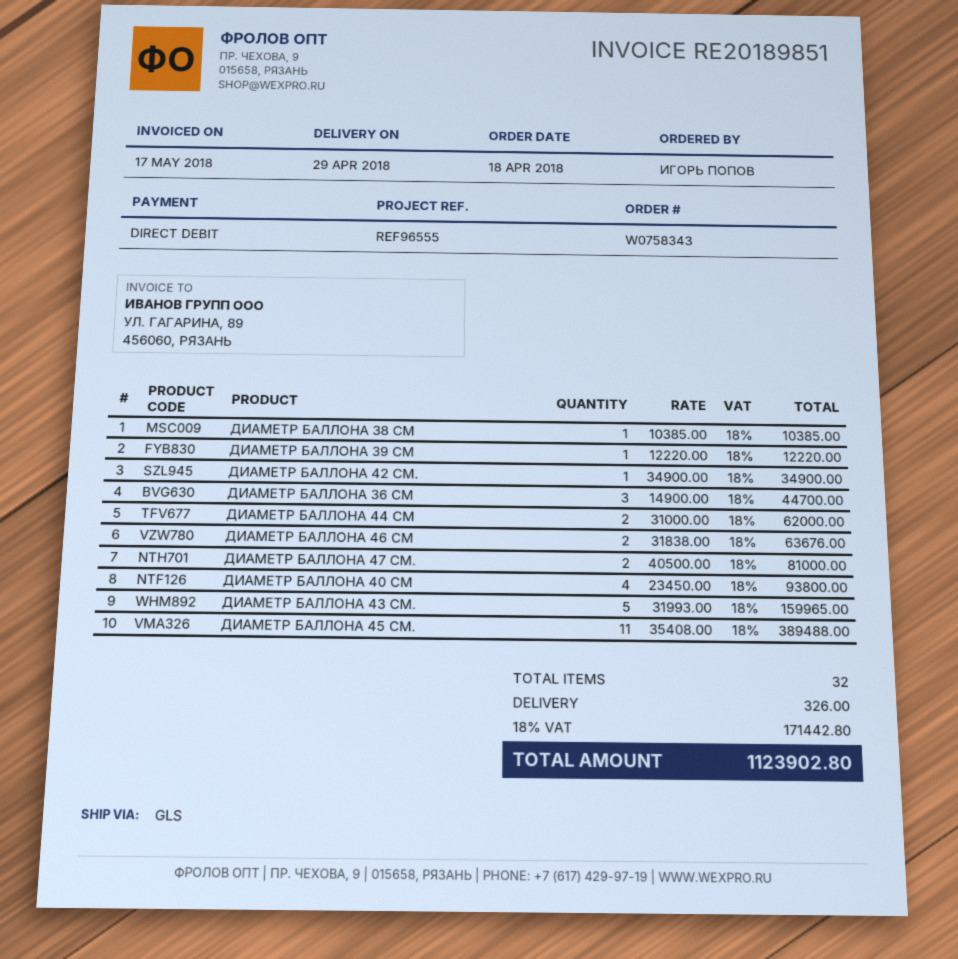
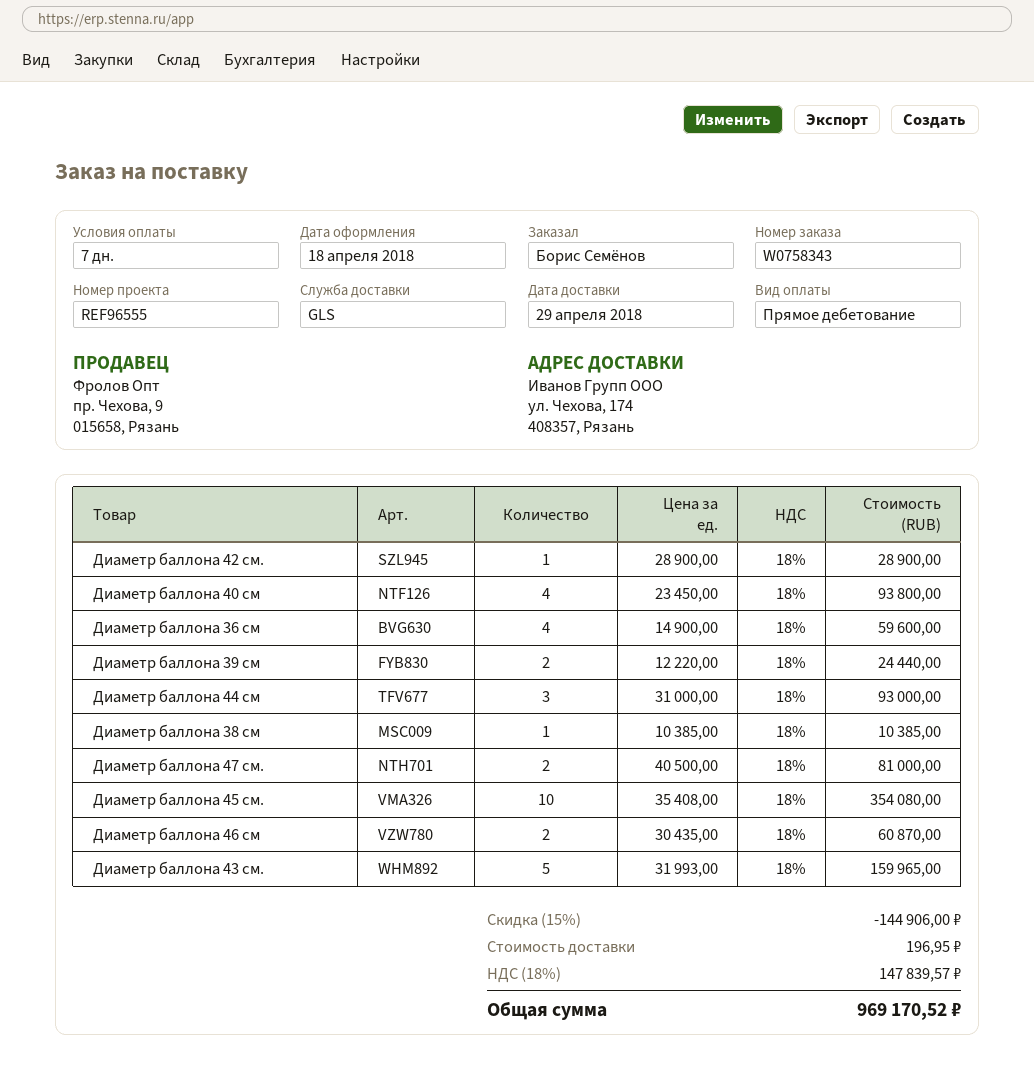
ordered by: ИГОРЬ ПОПОВ -> Борис Семёнов
ДИАМЕТР БАЛЛОНА 39 СМ: 1 x 12220.00 = 12220.00 -> 2 x 12220.00 = 24440.00
ДИАМЕТР БАЛЛОНА 42 СМ.: 1 x 34900.00 = 34900.00 -> 1 x 28900.00 = 28900.00
ДИАМЕТР БАЛЛОНА 36 СМ: 3 x 14900.00 = 44700.00 -> 4 x 14900.00 = 59600.00
ДИАМЕТР БАЛЛОНА 44 СМ: 2 x 31000.00 = 62000.00 -> 3 x 31000.00 = 93000.00
ДИАМЕТР БАЛЛОНА 46 СМ: 2 x 31838.00 = 63676.00 -> 2 x 30435.00 = 60870.00
ДИАМЕТР БАЛЛОНА 45 СМ.: 11 x 35408.00 = 389488.00 -> 10 x 35408.00 = 354080.00
discount: none -> 15% = 144906.00
shipping: 326.00 -> 196.95
tax: 18% = 171442.80 -> 18% = 147839.57
total: 1123902.80 -> 969170.52

